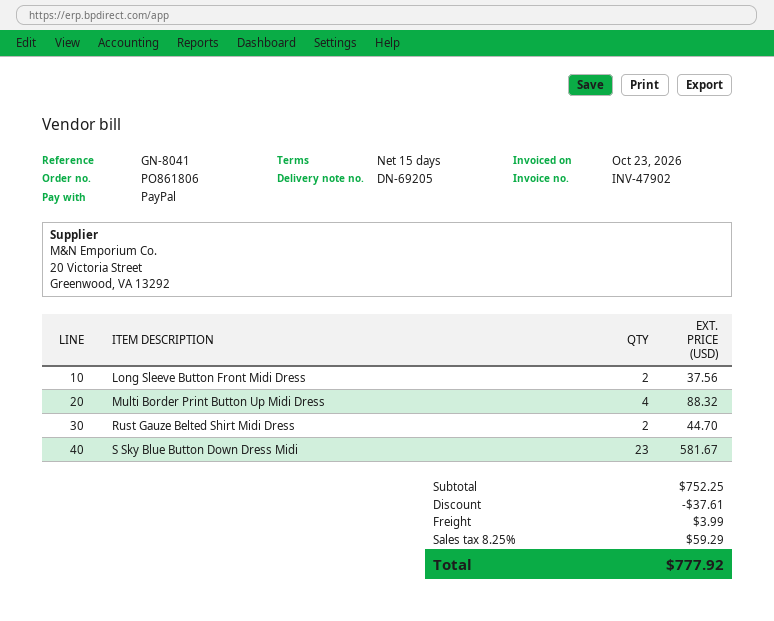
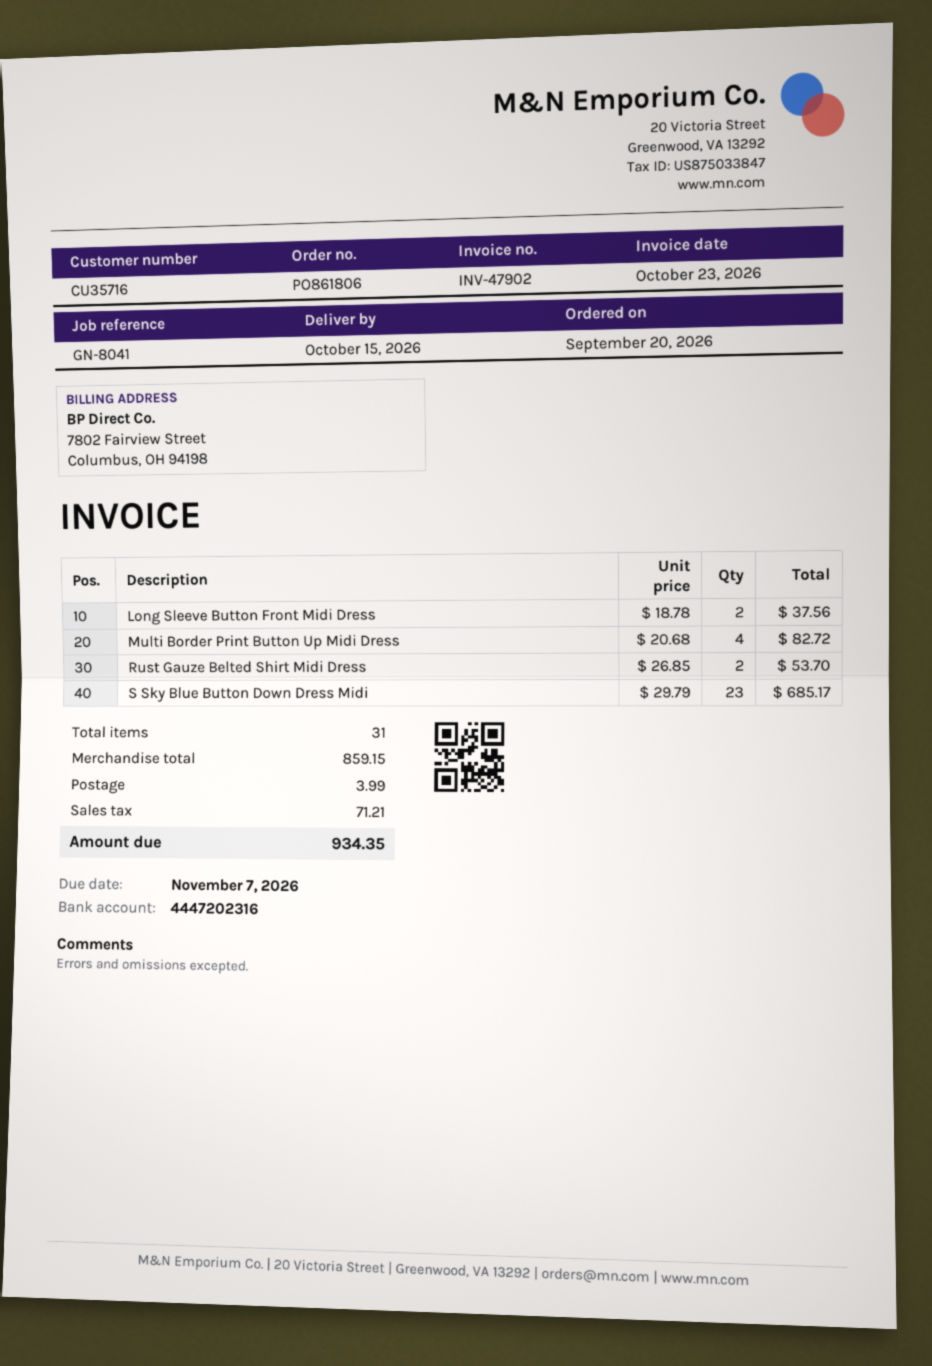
Multi Border Print Button Up Midi Dress: 4 for 88.32 -> 4 for 82.72
Rust Gauze Belted Shirt Midi Dress: 2 for 44.70 -> 2 for 53.70
S Sky Blue Button Down Dress Midi: 23 for 581.67 -> 23 for 685.17
subtotal: 752.25 -> 859.15
discount: 37.61 -> none
tax: 59.29 -> 71.21
total: 777.92 -> 934.35

